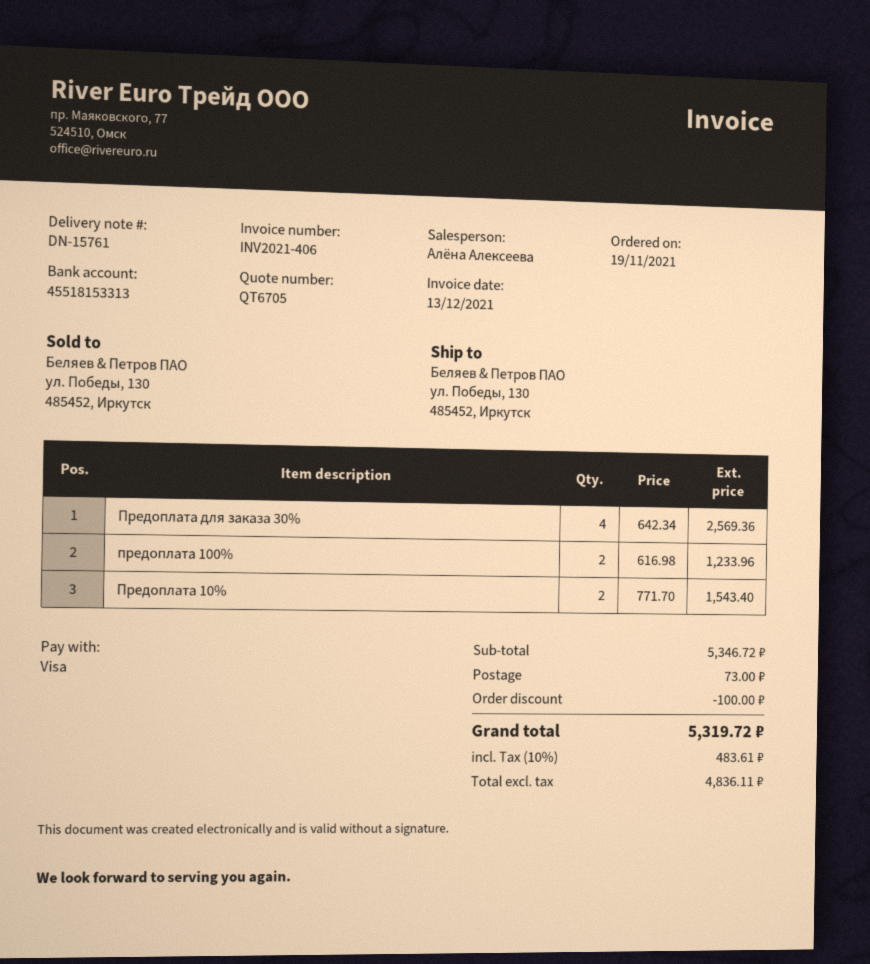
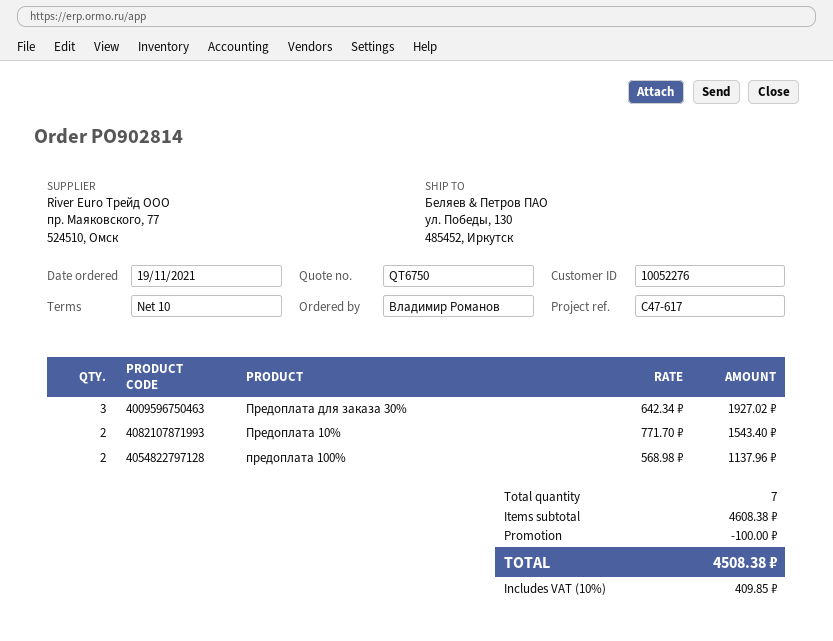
quote number: QT6705 -> QT6750
Предоплата для заказа 30%: 4 x 642.34 = 2569.36 -> 3 x 642.34 = 1927.02
предоплата 100%: 2 x 616.98 = 1233.96 -> 2 x 568.98 = 1137.96
subtotal: 5346.72 -> 4608.38
shipping: 73.00 -> none
tax: 10% = 483.61 -> 10% = 409.85
total: 5319.72 -> 4508.38

